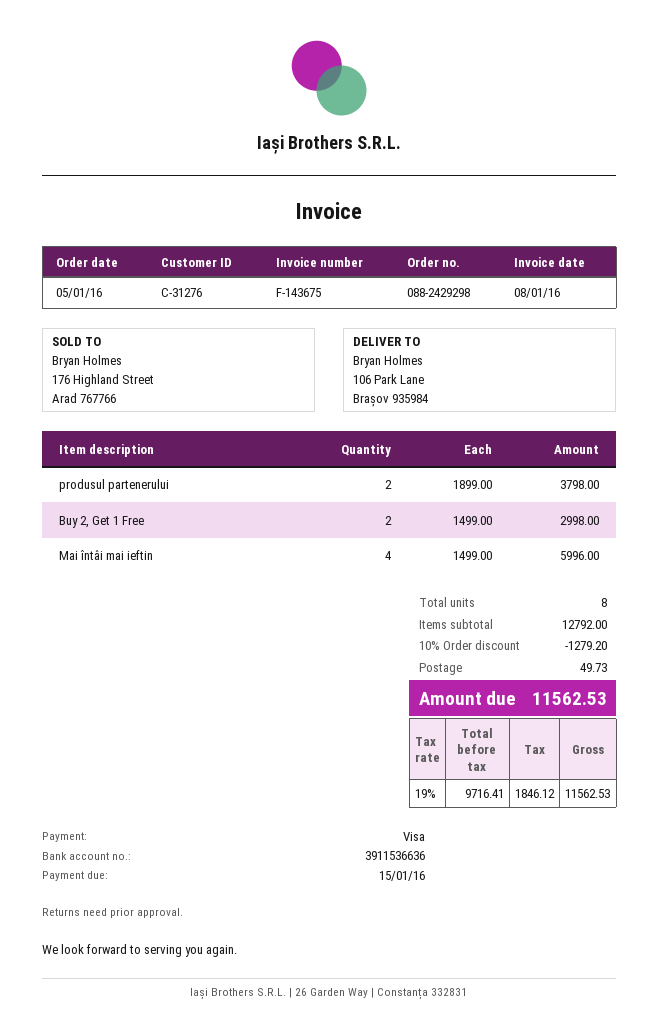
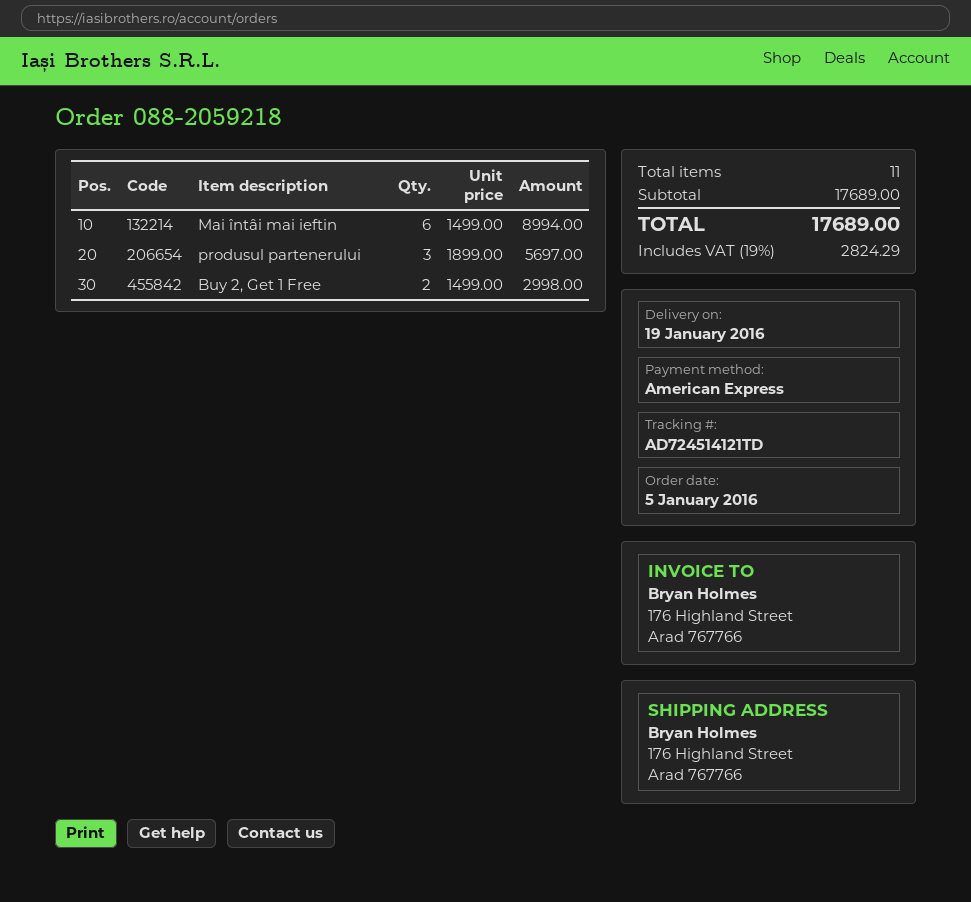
order number: 088-2429298 -> 088-2059218
payment method: Visa -> American Express
ship to: 106 Park Lane, Brașov 935984 -> 176 Highland Street, Arad 767766
produsul partenerului: 2 x 1899.00 = 3798.00 -> 3 x 1899.00 = 5697.00
Mai întâi mai ieftin: 4 x 1499.00 = 5996.00 -> 6 x 1499.00 = 8994.00
total quantity: 8 -> 11
subtotal: 12792.00 -> 17689.00
discount: 10% = 1279.20 -> none
shipping: 49.73 -> none
tax: 19% = 1846.12 -> 19% = 2824.29
total: 11562.53 -> 17689.00

